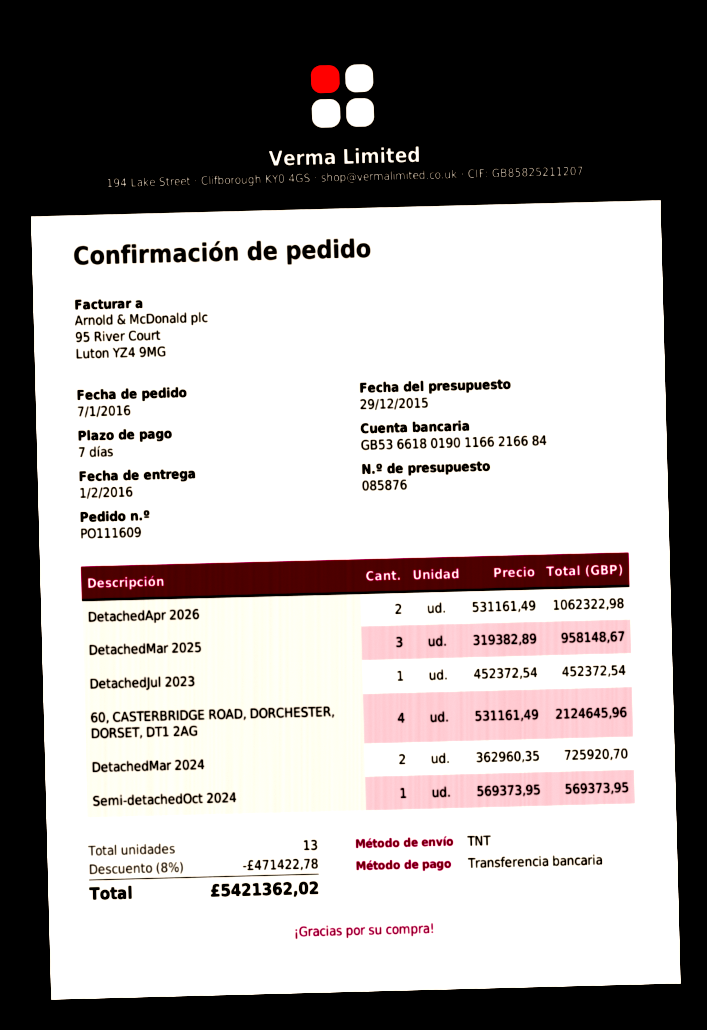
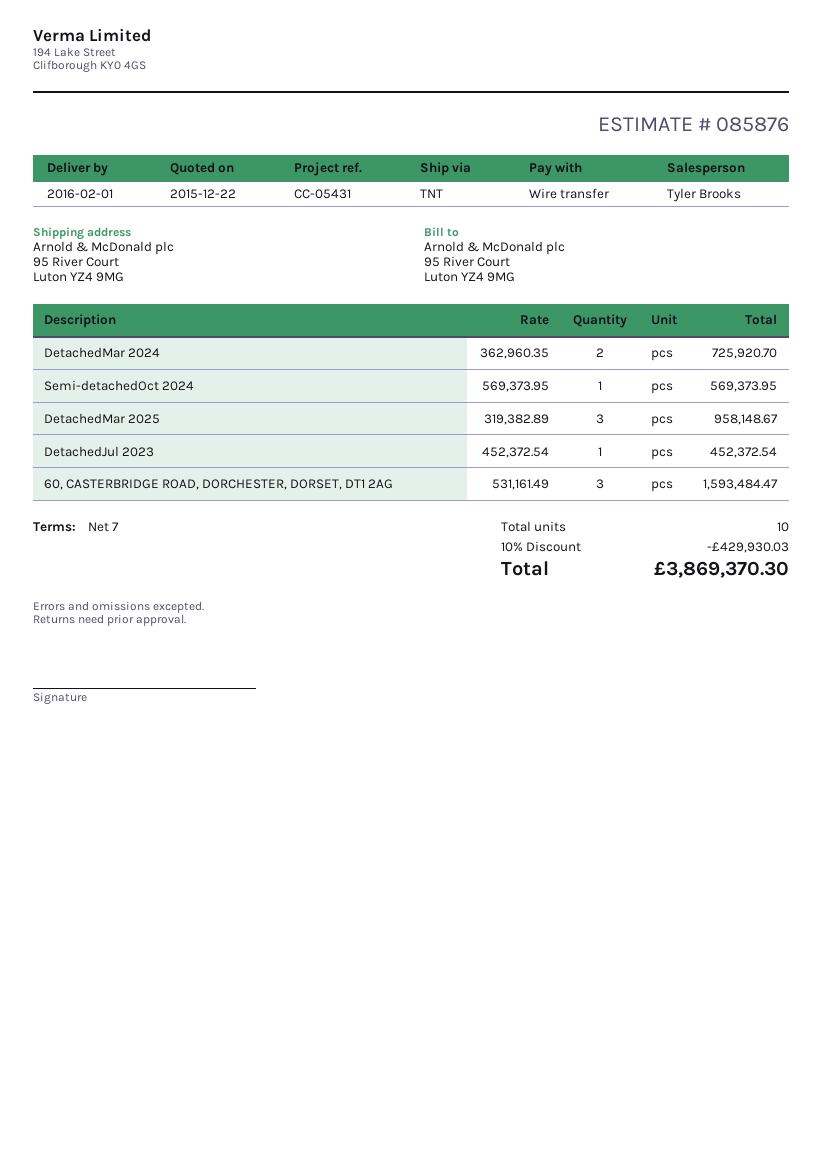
quote date: 2015-12-29 -> 2015-12-22
DetachedApr 2026: 2 x 531161.49 = 1062322.98 -> none
60, CASTERBRIDGE ROAD, DORCHESTER, DORSET, DT1 2AG: 4 x 531161.49 = 2124645.96 -> 3 x 531161.49 = 1593484.47
total quantity: 13 -> 10
discount: 8% = 471422.78 -> 10% = 429930.03
total: 5421362.02 -> 3869370.30

